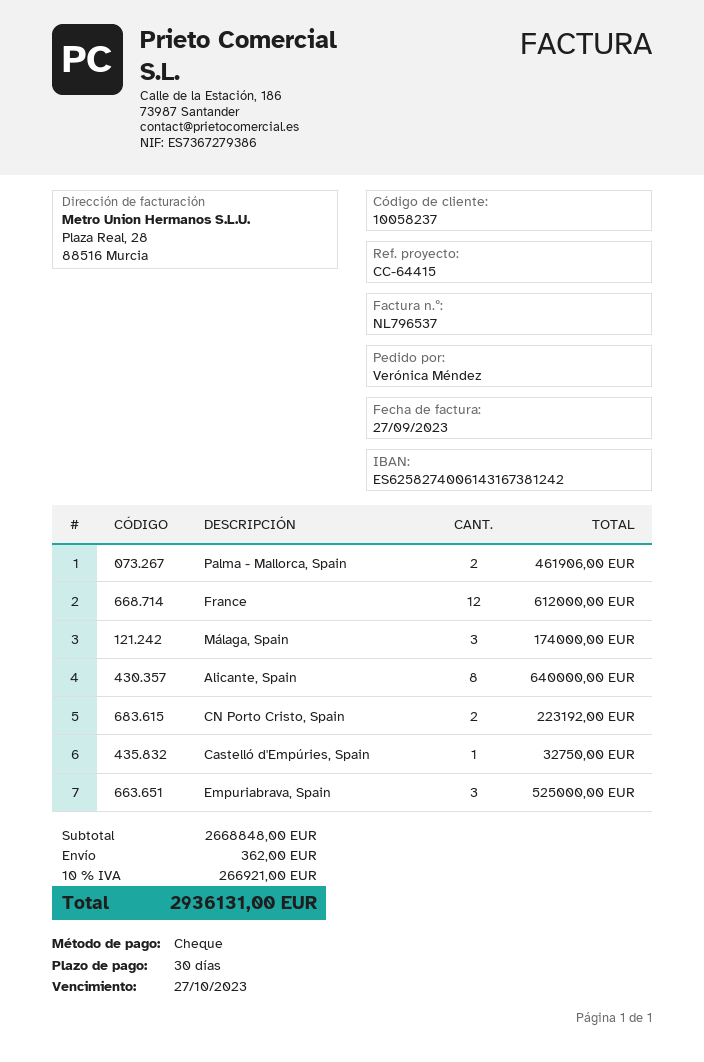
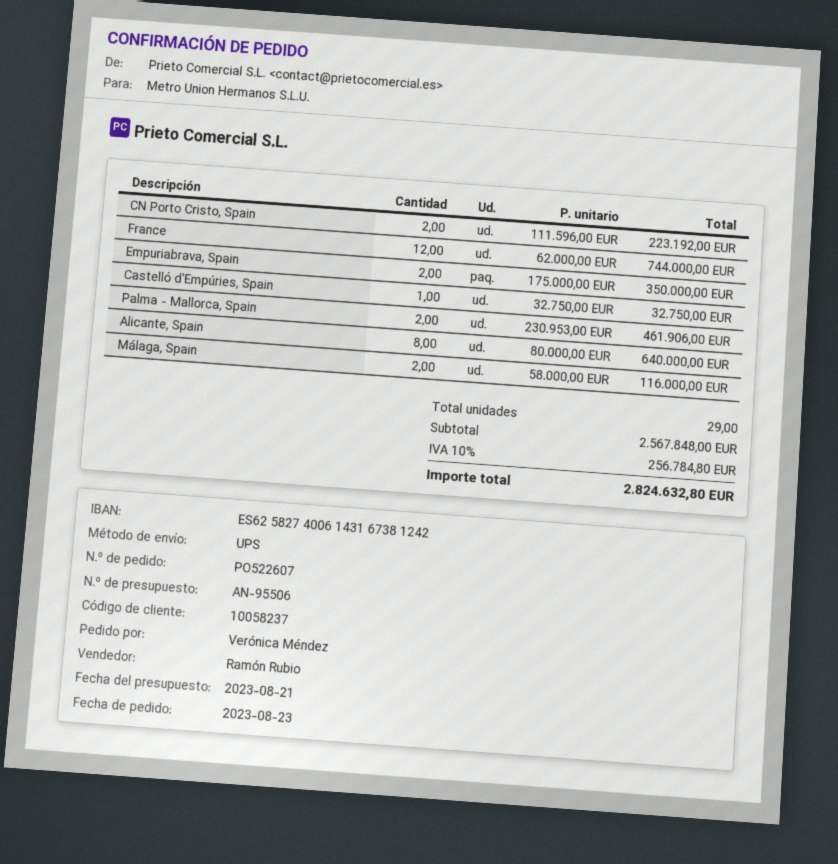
France: 12 for 612000.00 -> 12 for 744000.00
Málaga, Spain: 3 for 174000.00 -> 2 for 116000.00
Empuriabrava, Spain: 3 for 525000.00 -> 2 for 350000.00
subtotal: 2668848.00 -> 2567848.00
shipping: 362.00 -> none
tax: 10% = 266921.00 -> 10% = 256784.80
total: 2936131.00 -> 2824632.80

